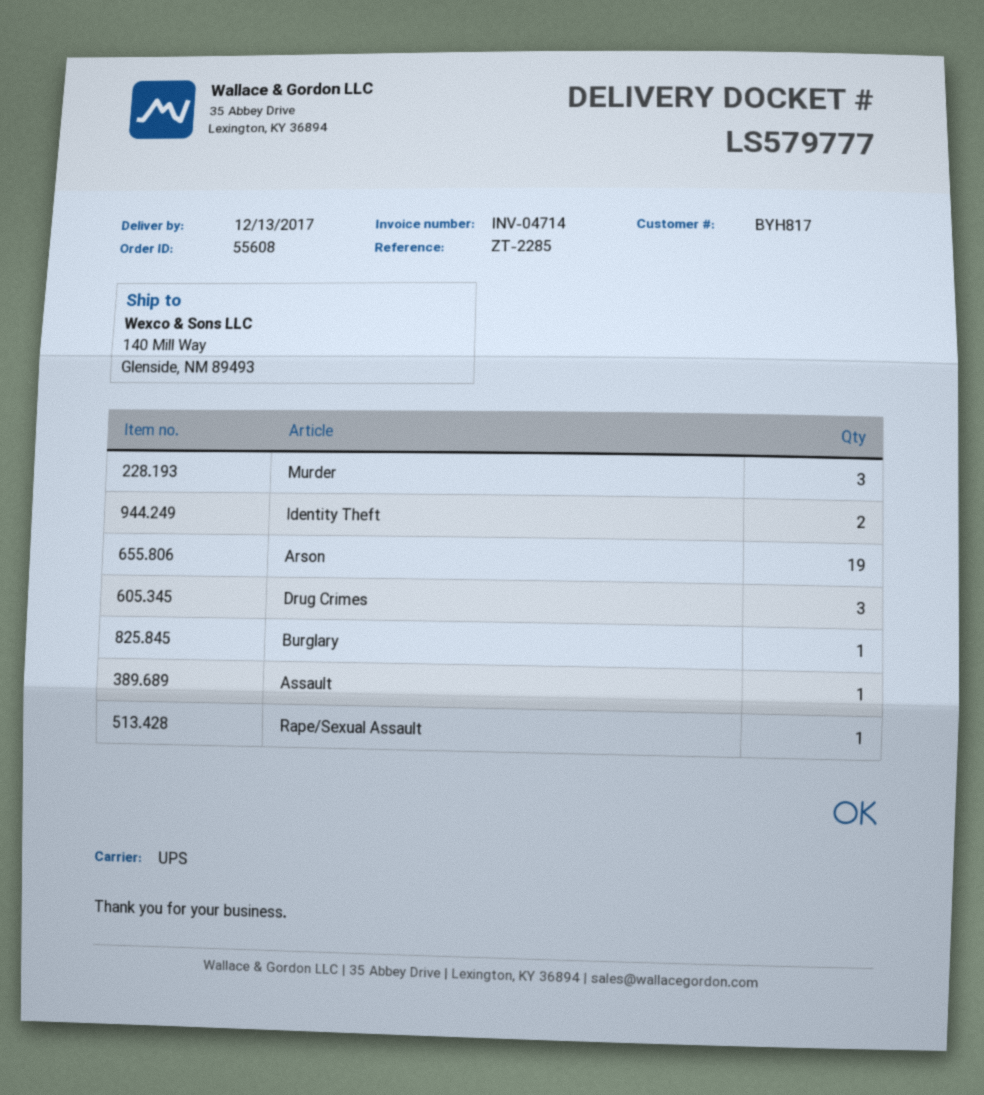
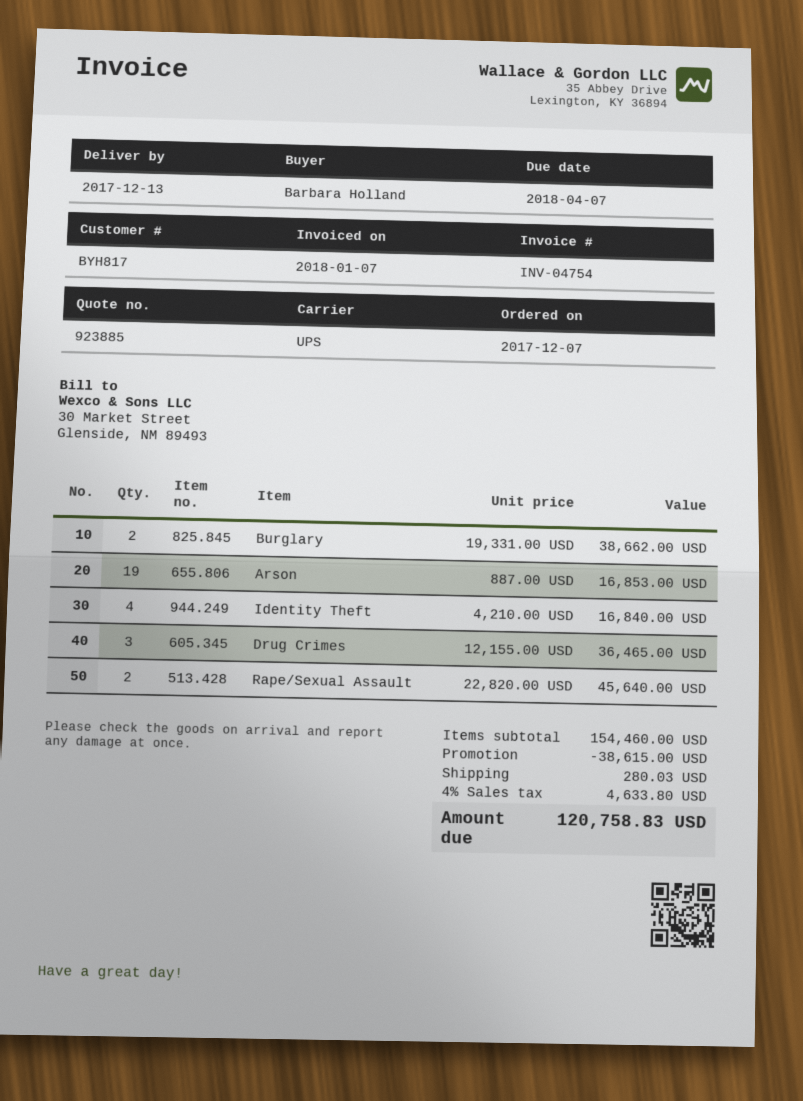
invoice number: INV-04714 -> INV-04754
Murder: 3 -> none
Identity Theft: 2 -> 4
Burglary: 1 -> 2
Assault: 1 -> none
Rape/Sexual Assault: 1 -> 2

